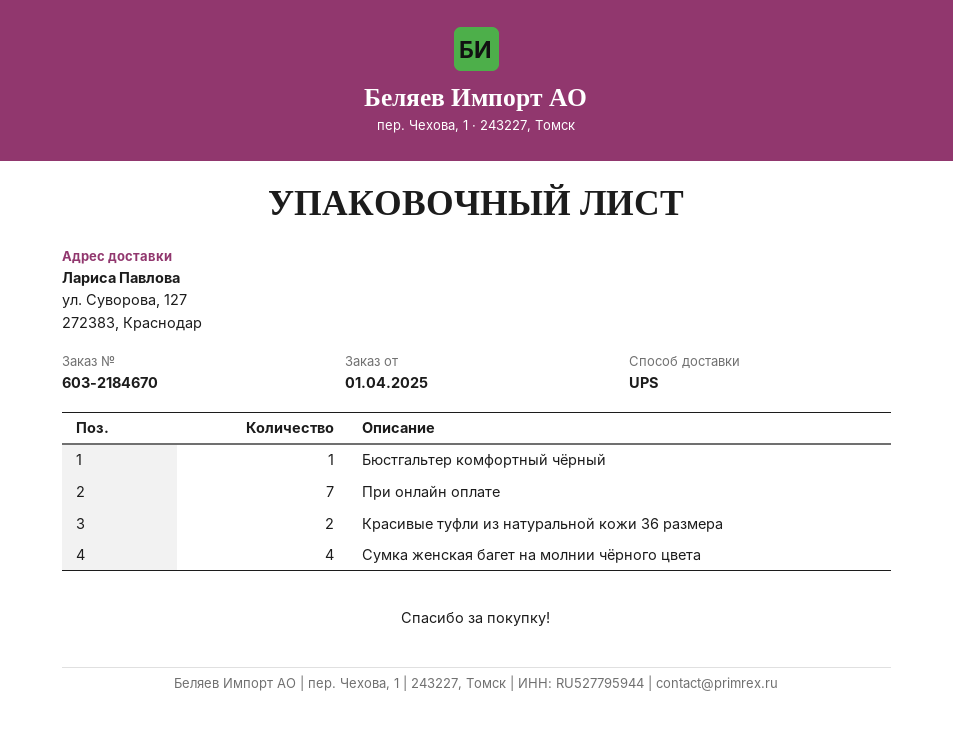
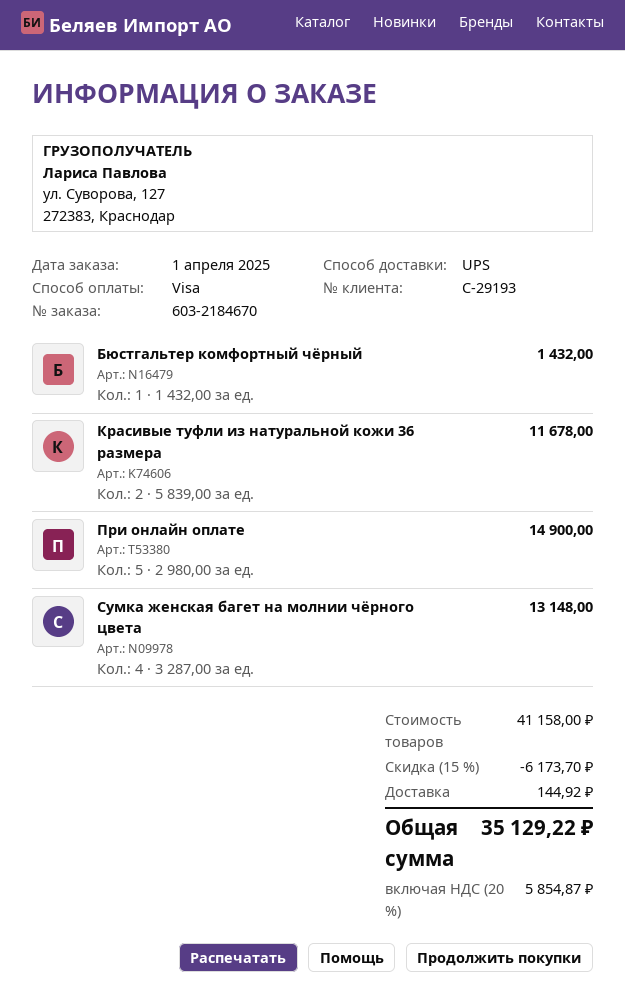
При онлайн оплате: 7 -> 5

